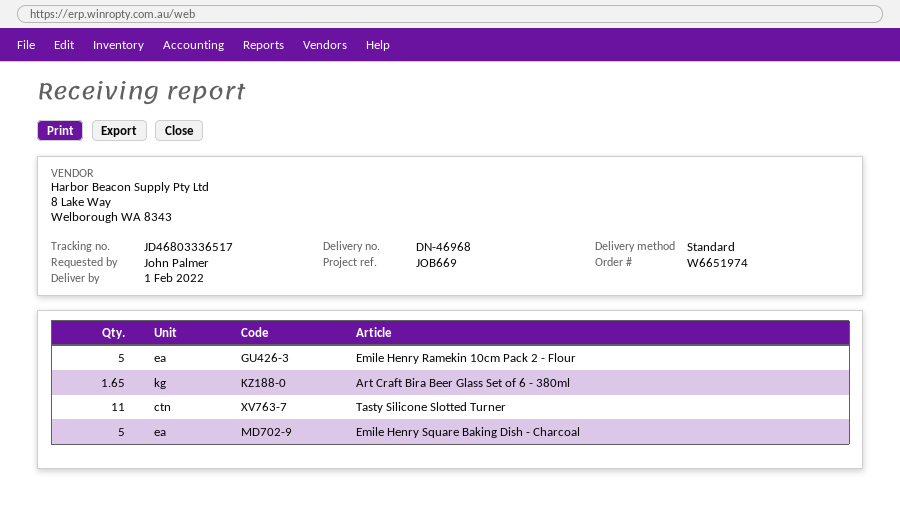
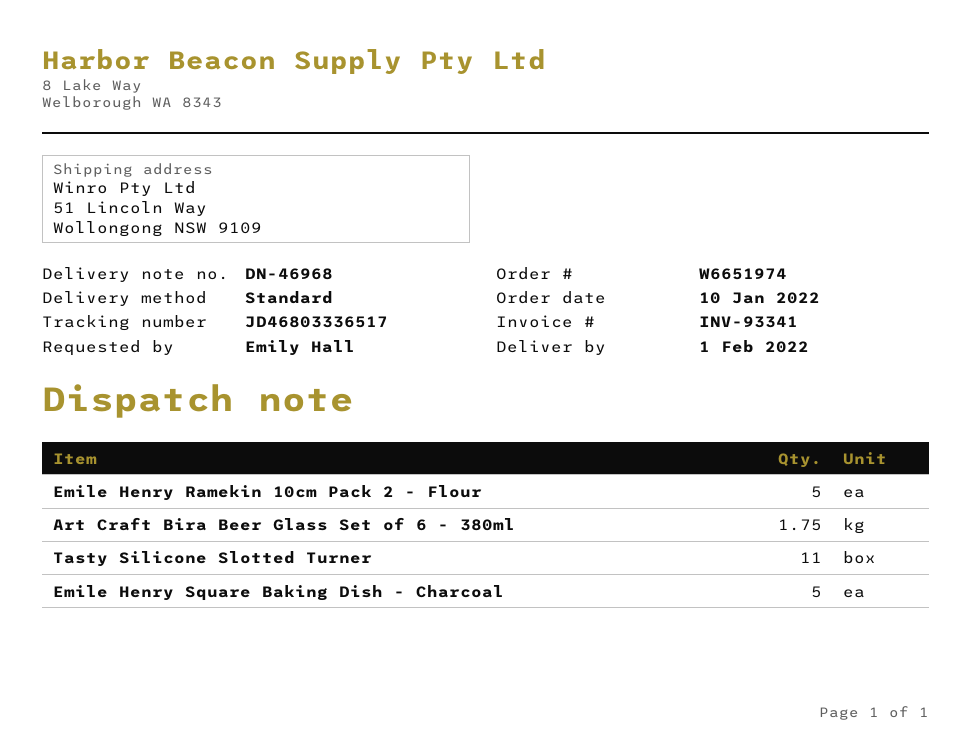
ordered by: John Palmer -> Emily Hall
Art Craft Bira Beer Glass Set of 6 - 380ml: 1.65 -> 1.75

